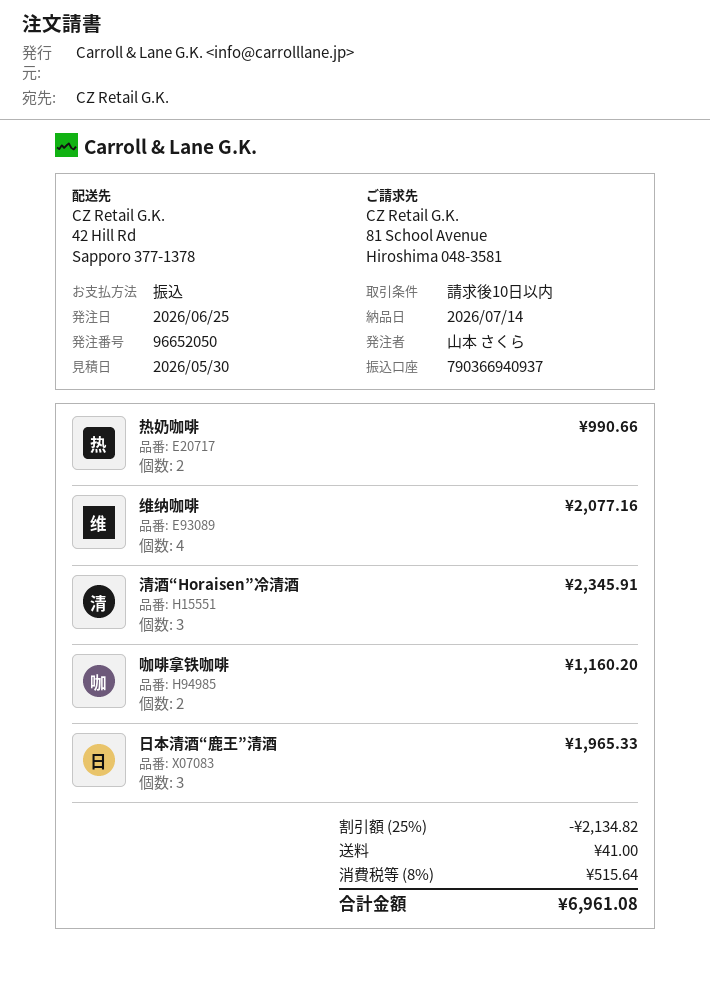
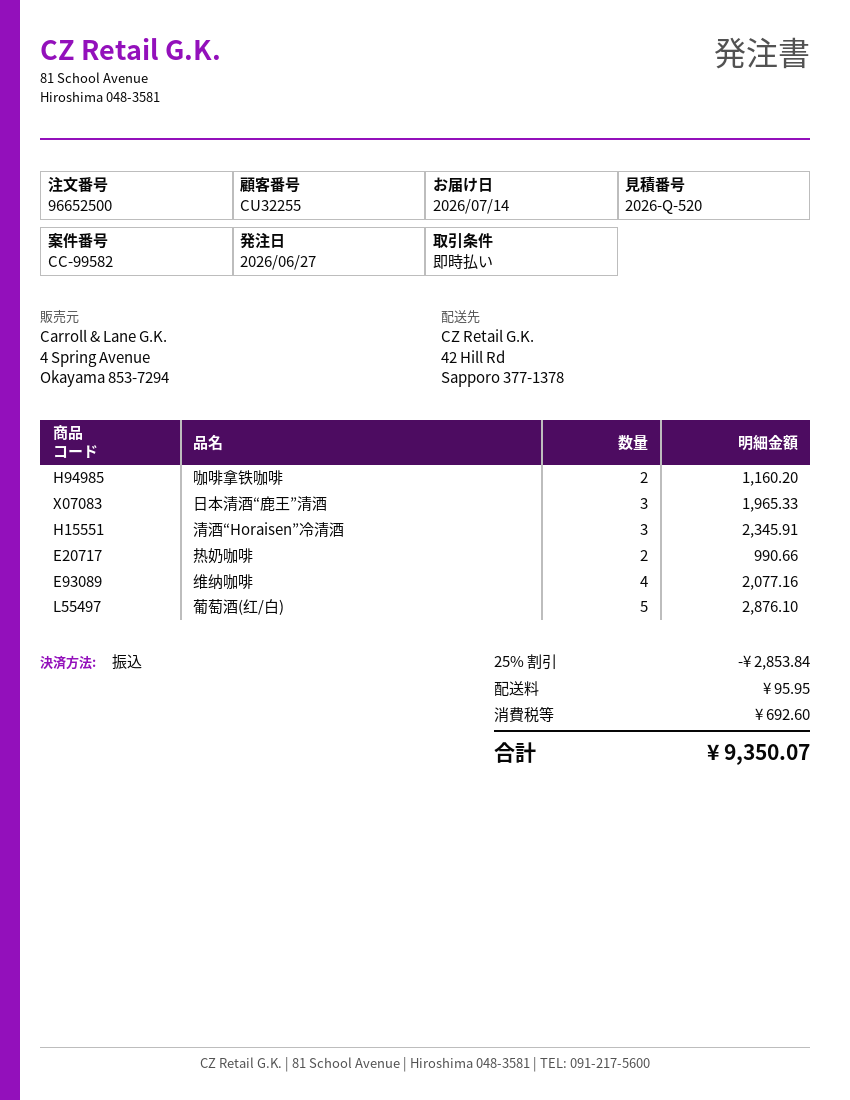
order number: 96652050 -> 96652500
order date: 2026-06-25 -> 2026-06-27
payment terms: 10 days -> on receipt
葡萄酒(红/白): none -> 5 for 2876.10
discount: 25% = 2134.82 -> 25% = 2853.84
shipping: 41.00 -> 95.95
tax: 515.64 -> 692.60
total: 6961.08 -> 9350.07

